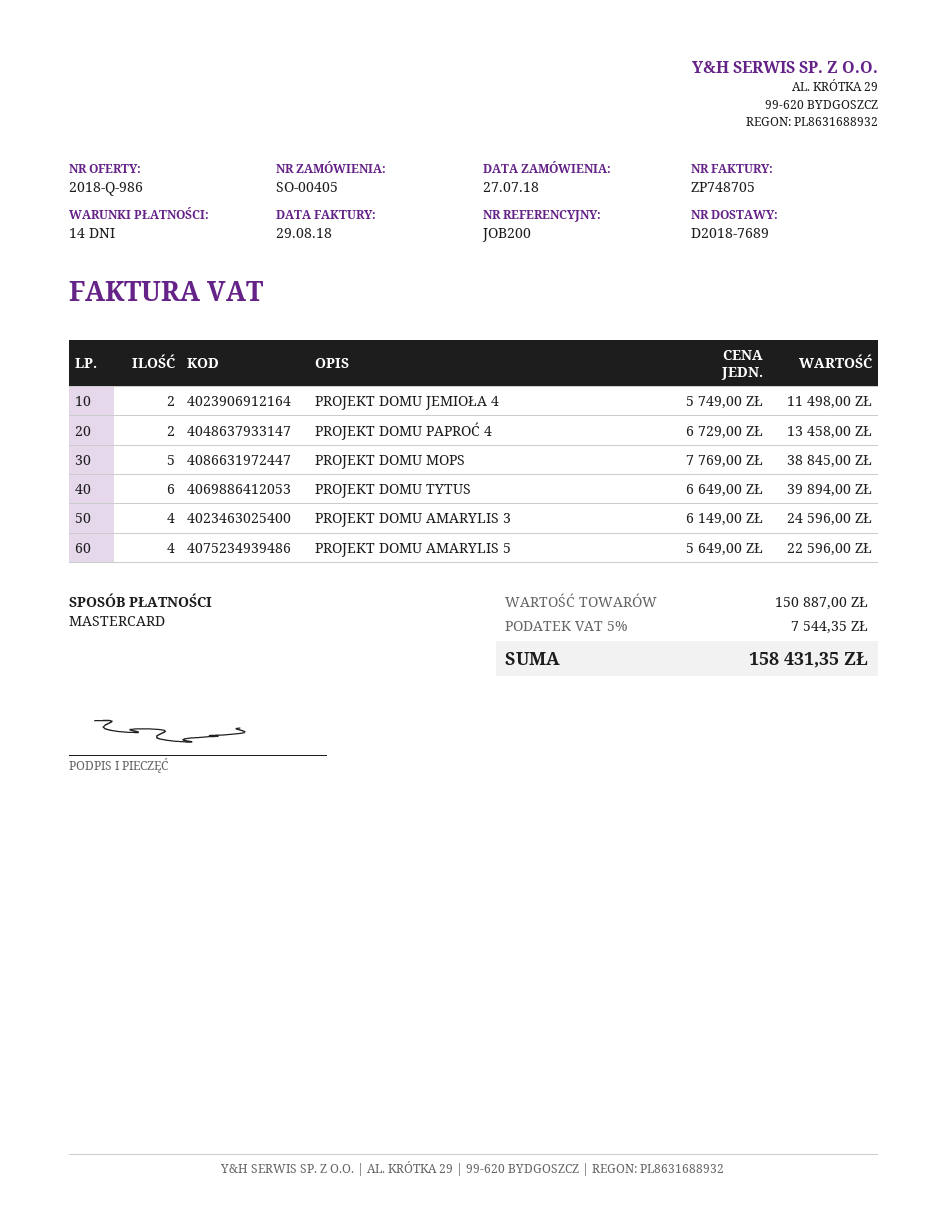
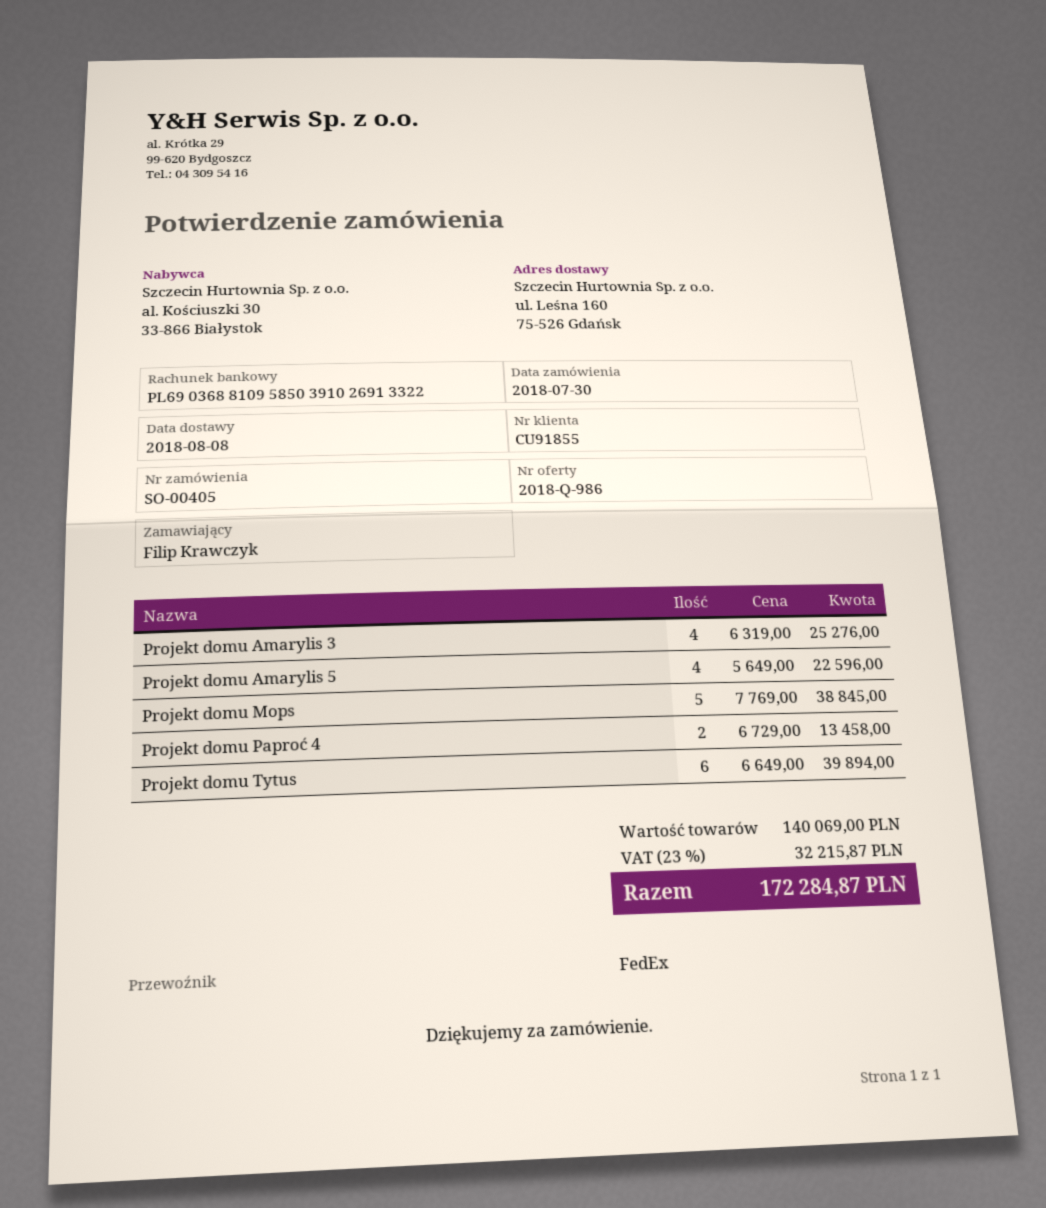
order date: 2018-07-27 -> 2018-07-30
PROJEKT DOMU JEMIOŁA 4: 2 x 5749.00 = 11498.00 -> none
PROJEKT DOMU AMARYLIS 3: 4 x 6149.00 = 24596.00 -> 4 x 6319.00 = 25276.00
subtotal: 150887.00 -> 140069.00
tax: 5% = 7544.35 -> 23% = 32215.87
total: 158431.35 -> 172284.87

